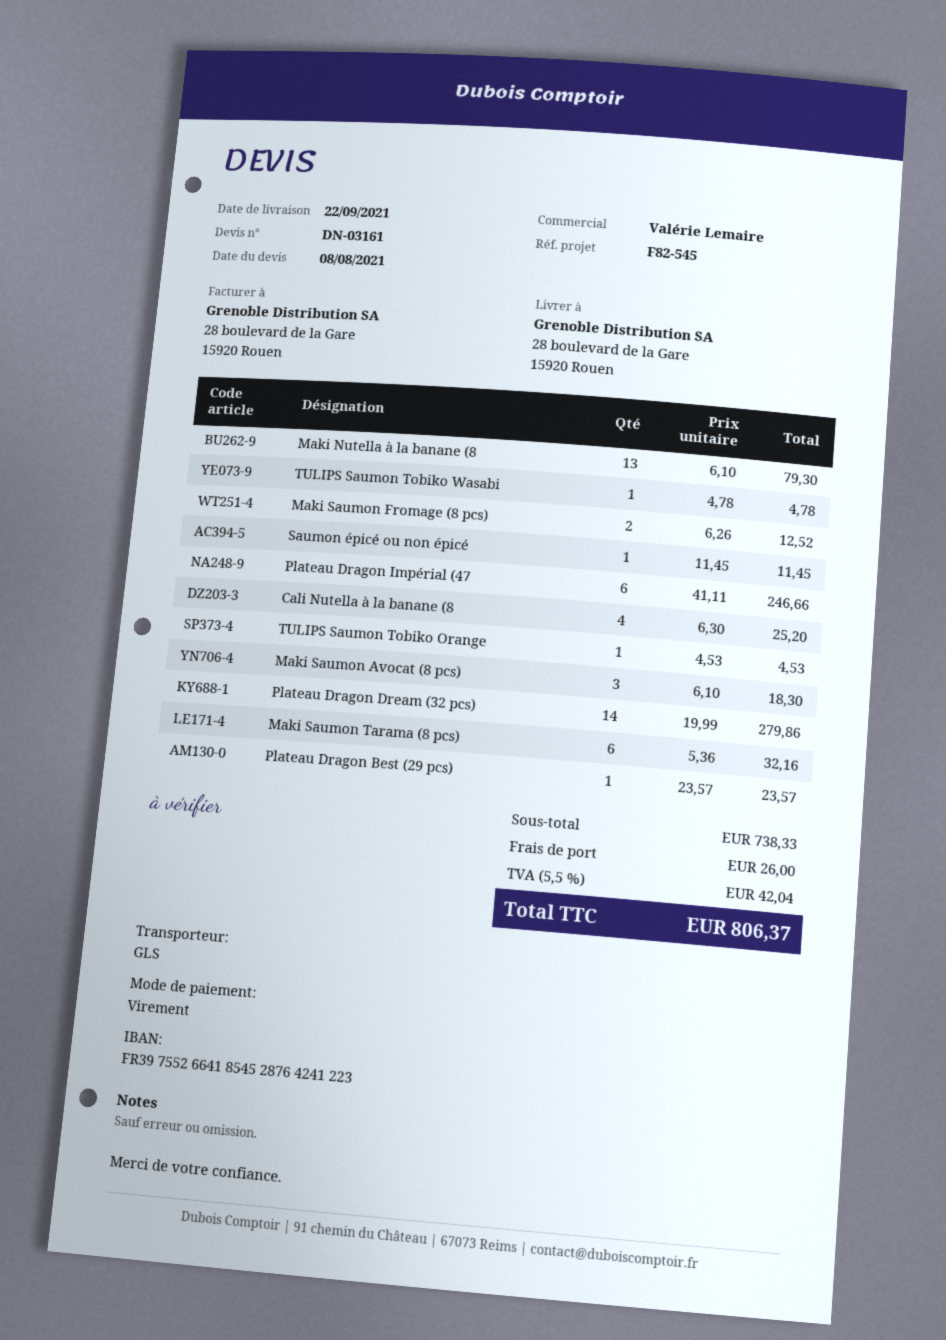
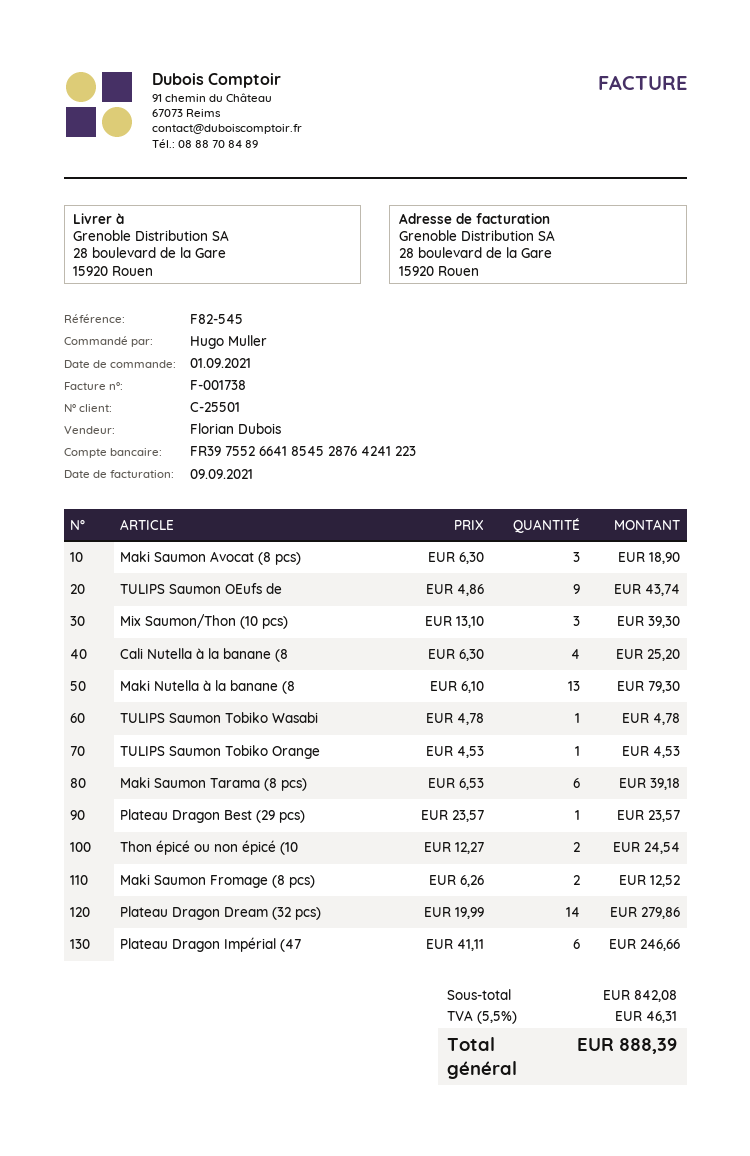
sales rep: Valérie Lemaire -> Florian Dubois
Saumon épicé ou non épicé: 1 x 11.45 = 11.45 -> none
Maki Saumon Avocat (8 pcs): 3 x 6.10 = 18.30 -> 3 x 6.30 = 18.90
Maki Saumon Tarama (8 pcs): 6 x 5.36 = 32.16 -> 6 x 6.53 = 39.18
TULIPS Saumon OEufs de: none -> 9 x 4.86 = 43.74
Mix Saumon/Thon (10 pcs): none -> 3 x 13.10 = 39.30
Thon épicé ou non épicé (10: none -> 2 x 12.27 = 24.54
subtotal: 738.33 -> 842.08
shipping: 26.00 -> none
tax: 5.5% = 42.04 -> 5.5% = 46.31
total: 806.37 -> 888.39

